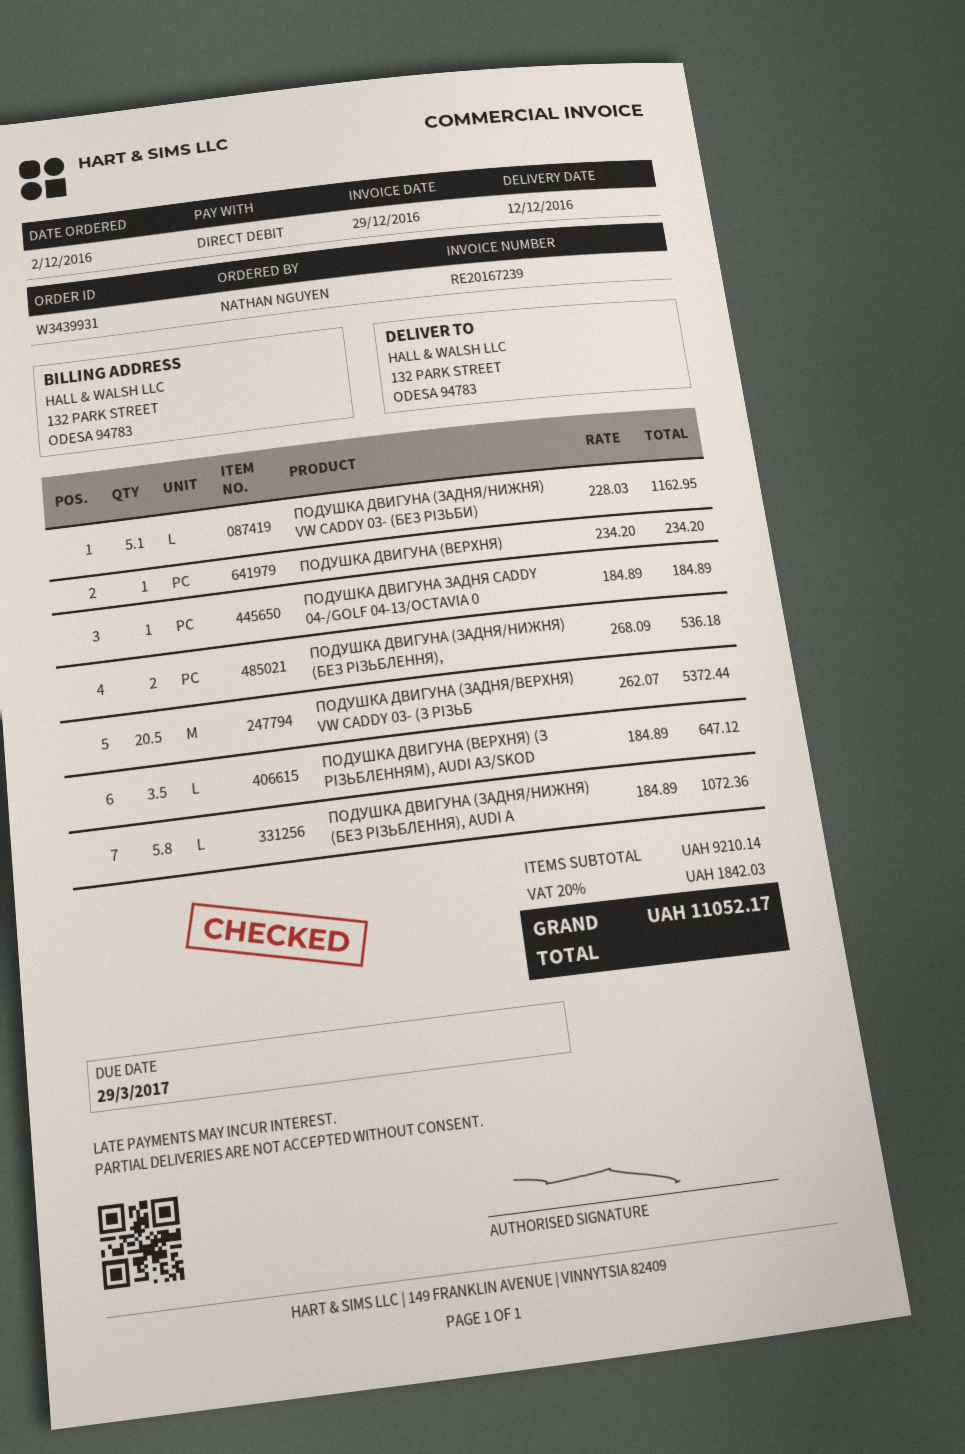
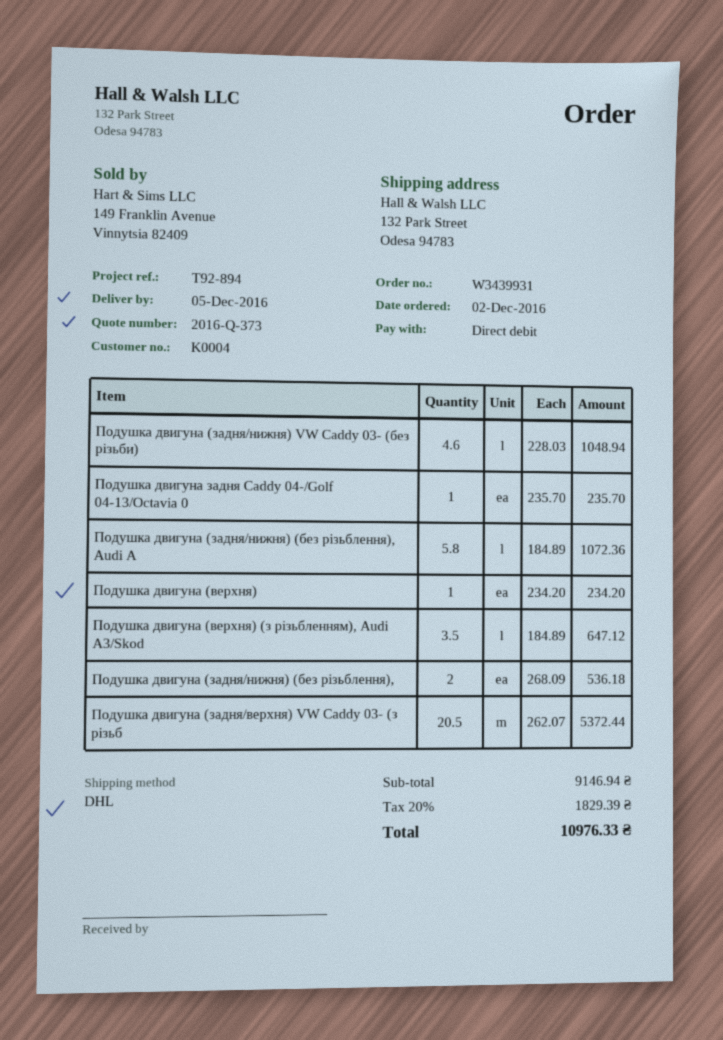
delivery date: 2016-12-12 -> 2016-12-05
ПОДУШКА ДВИГУНА (ЗАДНЯ/НИЖНЯ) VW CADDY 03- (БЕЗ РІЗЬБИ): 5.1 x 228.03 = 1162.95 -> 4.6 x 228.03 = 1048.94
ПОДУШКА ДВИГУНА ЗАДНЯ CADDY 04-/GOLF 04-13/OCTAVIA 0: 1 x 184.89 = 184.89 -> 1 x 235.70 = 235.70
subtotal: 9210.14 -> 9146.94
tax: 20% = 1842.03 -> 20% = 1829.39
total: 11052.17 -> 10976.33

